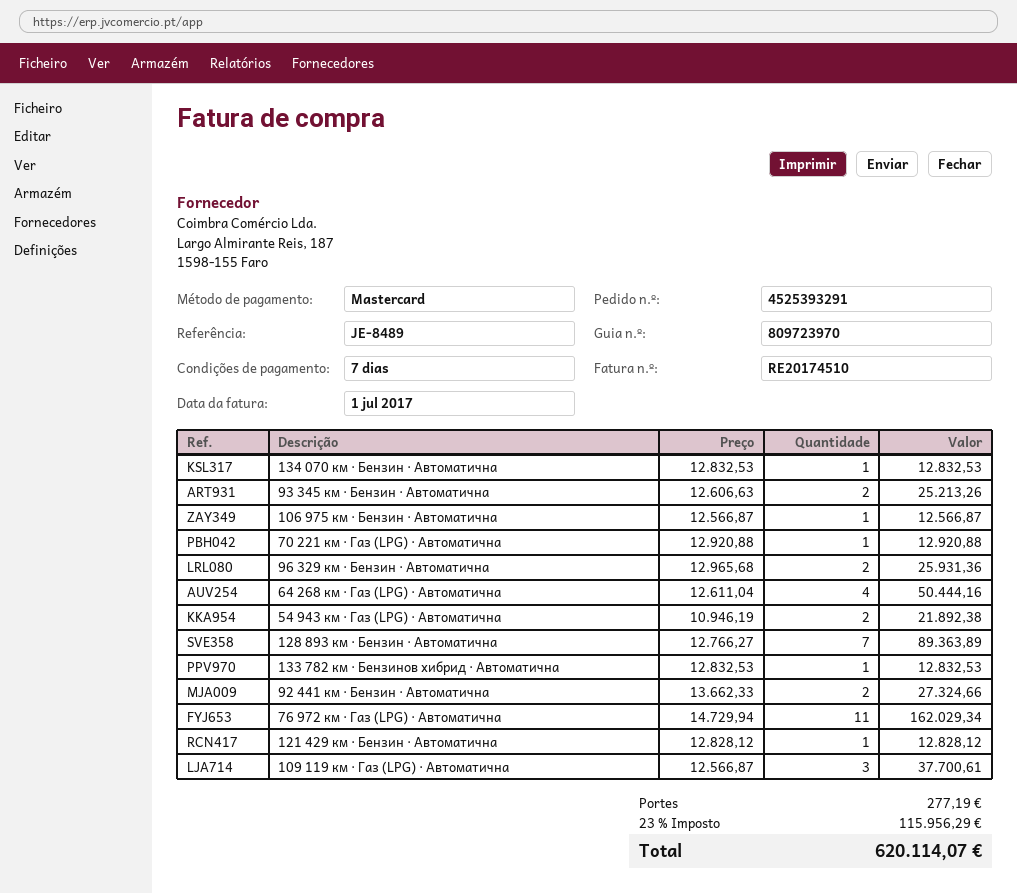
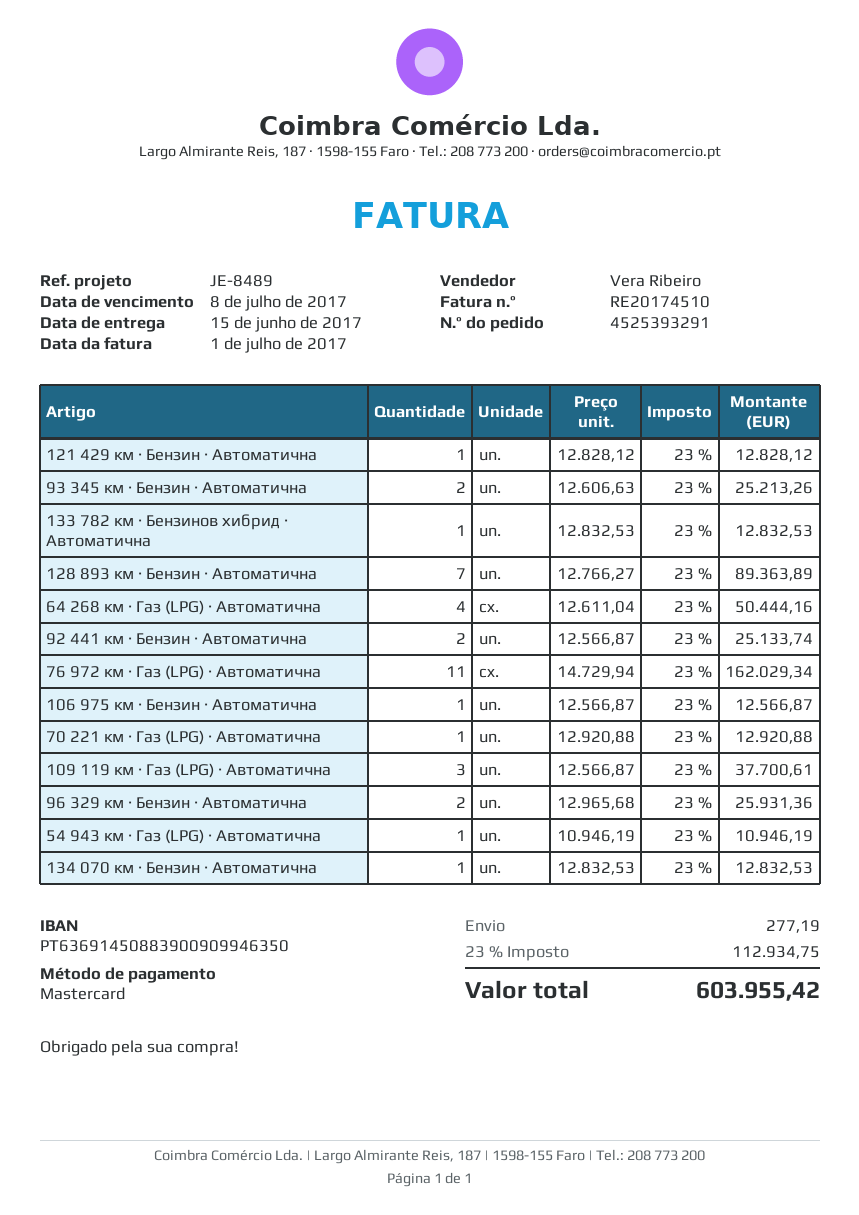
54 943 км · Газ (LPG) · Автоматична: 2 x 10946.19 = 21892.38 -> 1 x 10946.19 = 10946.19
92 441 км · Бензин · Автоматична: 2 x 13662.33 = 27324.66 -> 2 x 12566.87 = 25133.74
tax: 23% = 115956.29 -> 23% = 112934.75
total: 620114.07 -> 603955.42

